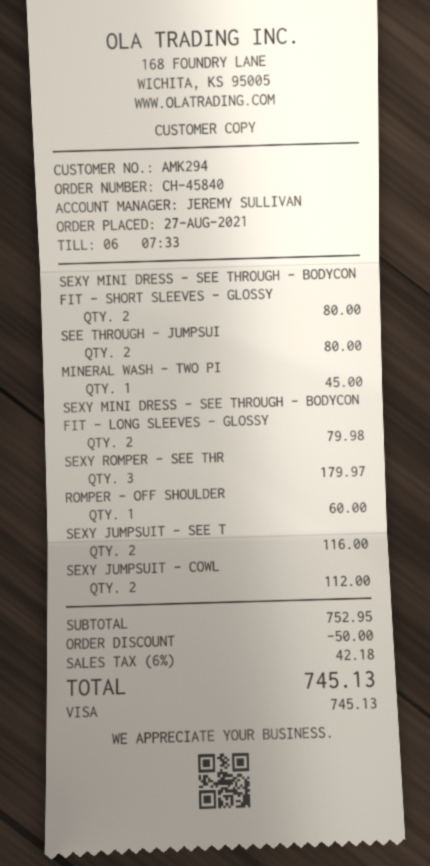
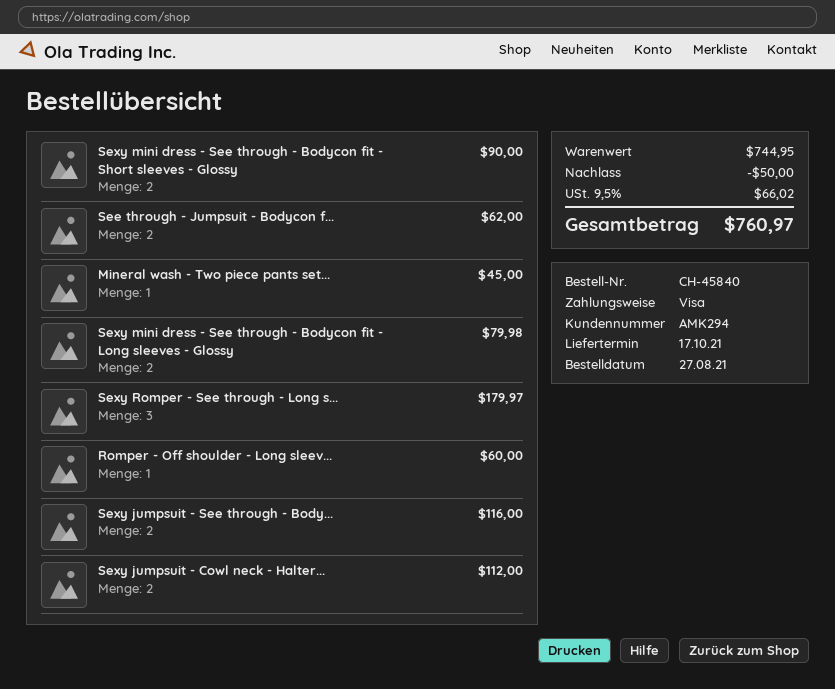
SEXY MINI DRESS - SEE THROUGH - BODYCON FIT - SHORT SLEEVES - GLOSSY: 2 for 80.00 -> 2 for 90.00
SEE THROUGH - JUMPSUI: 2 for 80.00 -> 2 for 62.00
subtotal: 752.95 -> 744.95
tax: 6% = 42.18 -> 9.5% = 66.02
total: 745.13 -> 760.97

